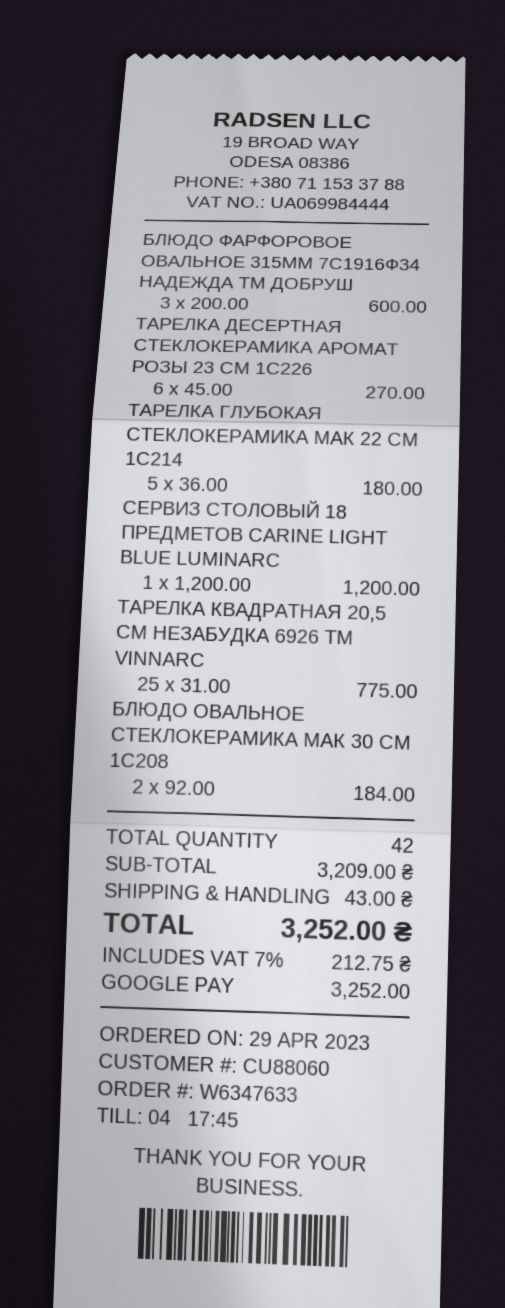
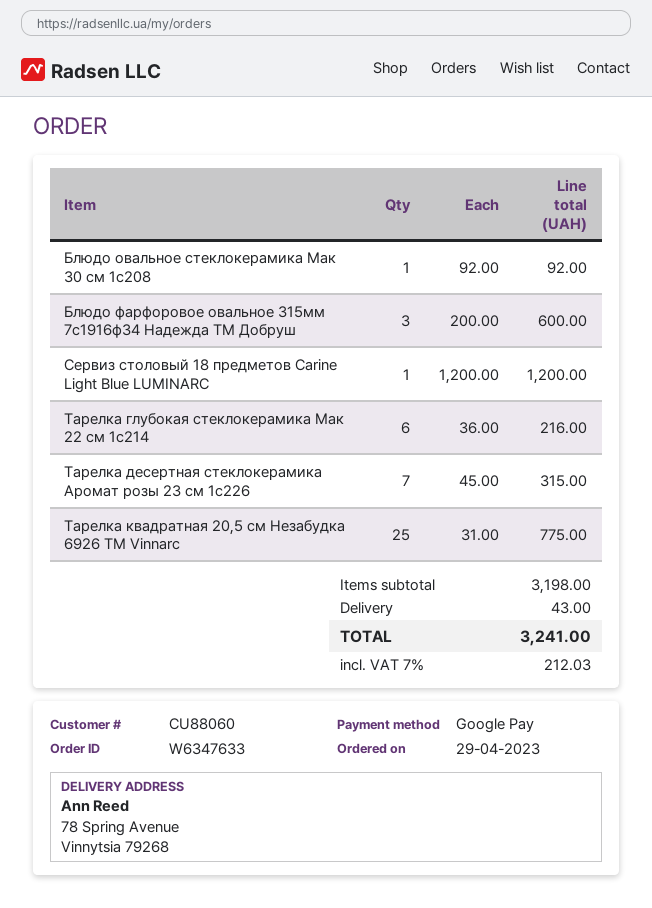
ТАРЕЛКА ДЕСЕРТНАЯ СТЕКЛОКЕРАМИКА АРОМАТ РОЗЫ 23 СМ 1С226: 6 x 45.00 = 270.00 -> 7 x 45.00 = 315.00
ТАРЕЛКА ГЛУБОКАЯ СТЕКЛОКЕРАМИКА МАК 22 СМ 1С214: 5 x 36.00 = 180.00 -> 6 x 36.00 = 216.00
БЛЮДО ОВАЛЬНОЕ СТЕКЛОКЕРАМИКА МАК 30 СМ 1С208: 2 x 92.00 = 184.00 -> 1 x 92.00 = 92.00
subtotal: 3209.00 -> 3198.00
tax: 7% = 212.75 -> 7% = 212.03
total: 3252.00 -> 3241.00

